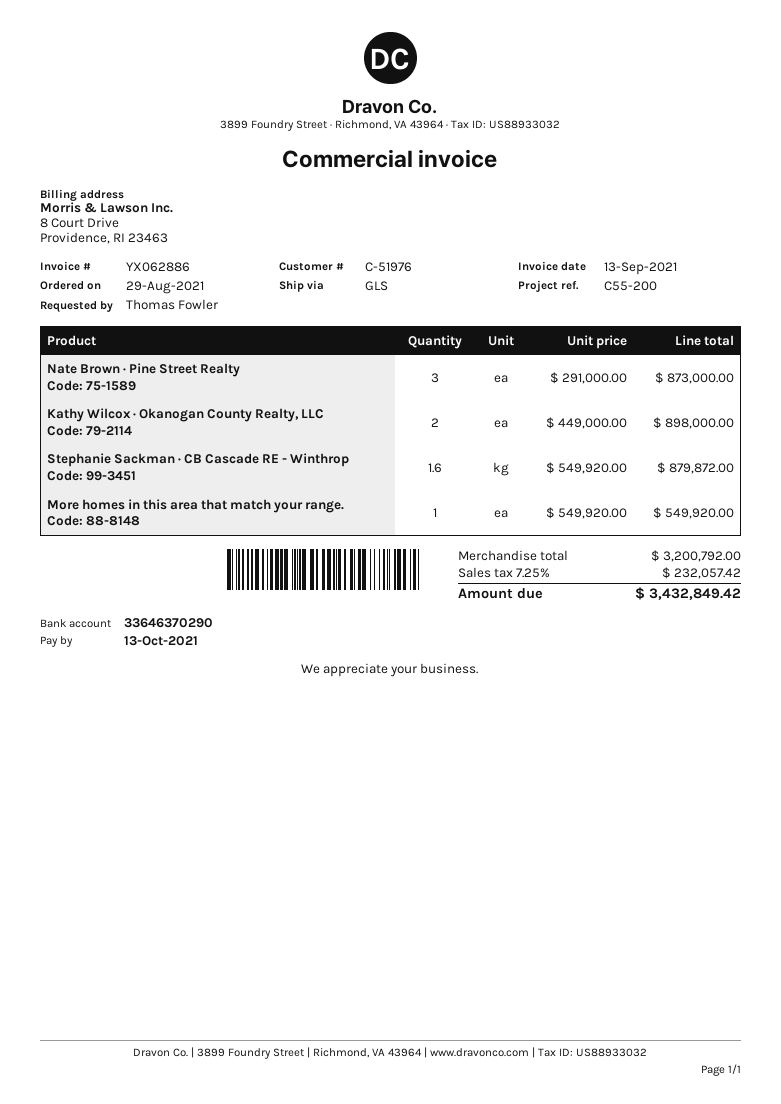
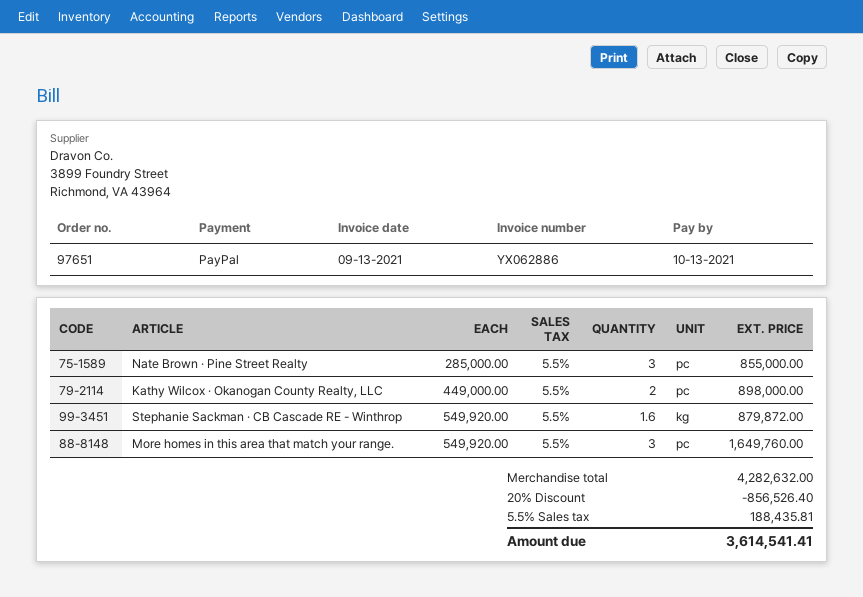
Nate Brown · Pine Street Realty: 3 x 291000.00 = 873000.00 -> 3 x 285000.00 = 855000.00
More homes in this area that match your range.: 1 x 549920.00 = 549920.00 -> 3 x 549920.00 = 1649760.00
subtotal: 3200792.00 -> 4282632.00
discount: none -> 20% = 856526.40
tax: 7.25% = 232057.42 -> 5.5% = 188435.81
total: 3432849.42 -> 3614541.41

